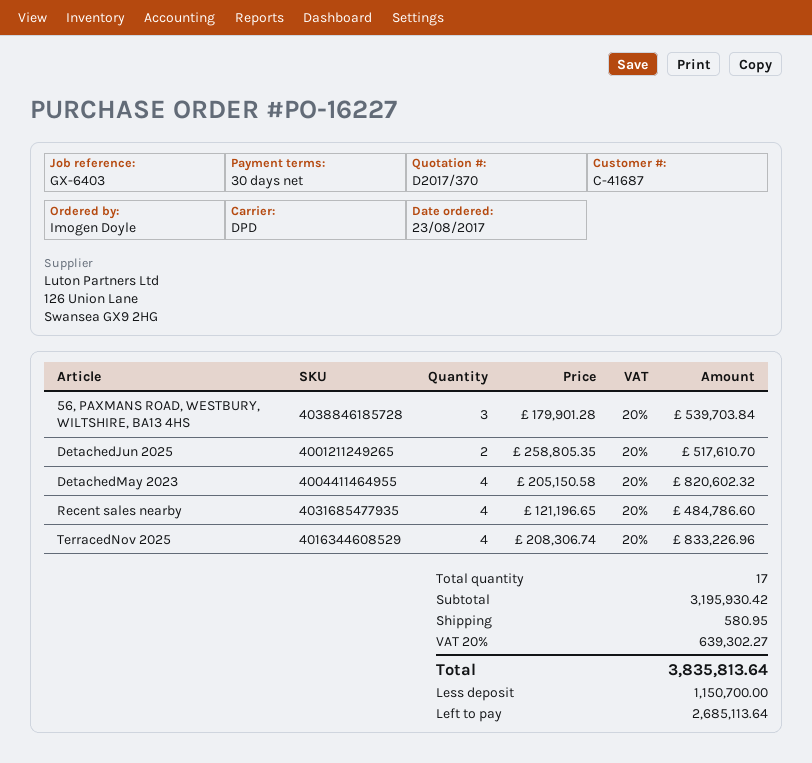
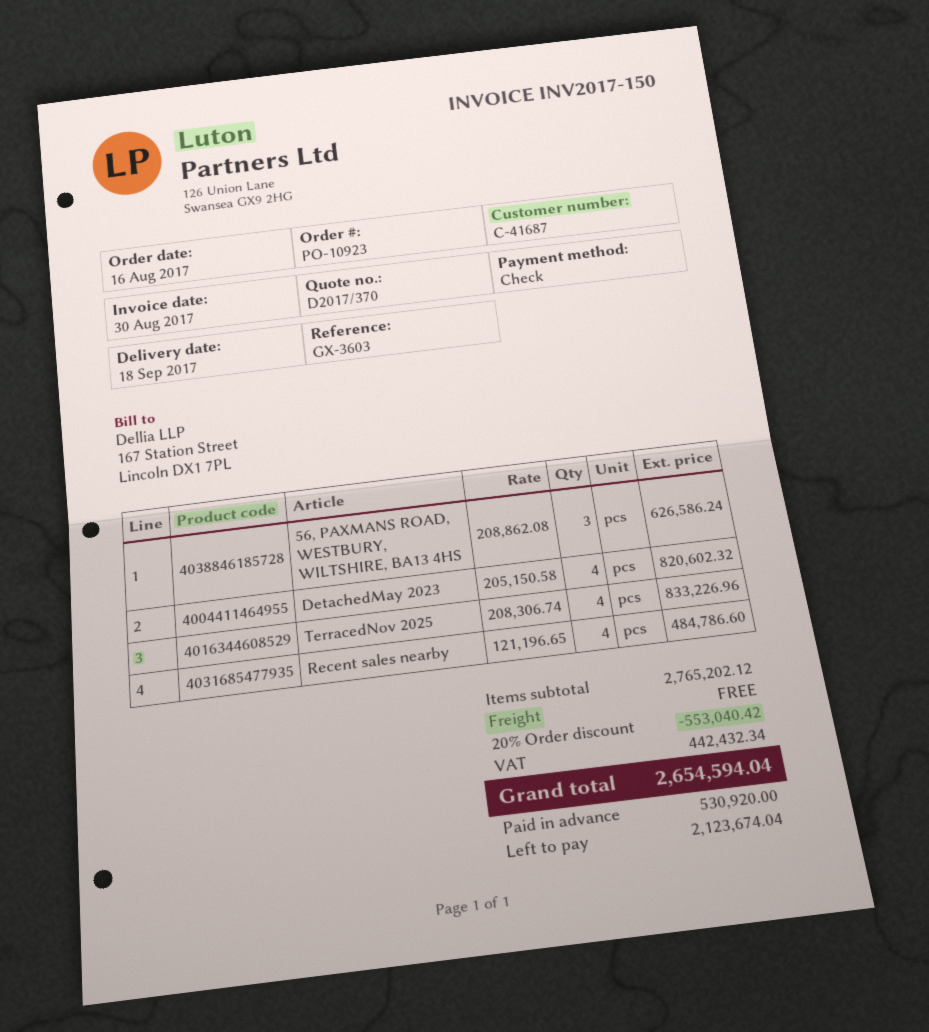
order number: PO-16227 -> PO-10923
order date: 2017-08-23 -> 2017-08-16
reference: GX-6403 -> GX-3603
56, PAXMANS ROAD, WESTBURY, WILTSHIRE, BA13 4HS: 3 x 179901.28 = 539703.84 -> 3 x 208862.08 = 626586.24
DetachedJun 2025: 2 x 258805.35 = 517610.70 -> none
subtotal: 3195930.42 -> 2765202.12
discount: none -> 20% = 553040.42
shipping: 580.95 -> 0.00
tax: 639302.27 -> 442432.34
total: 3835813.64 -> 2654594.04
deposit: 1150700.00 -> 530920.00
balance: 2685113.64 -> 2123674.04

